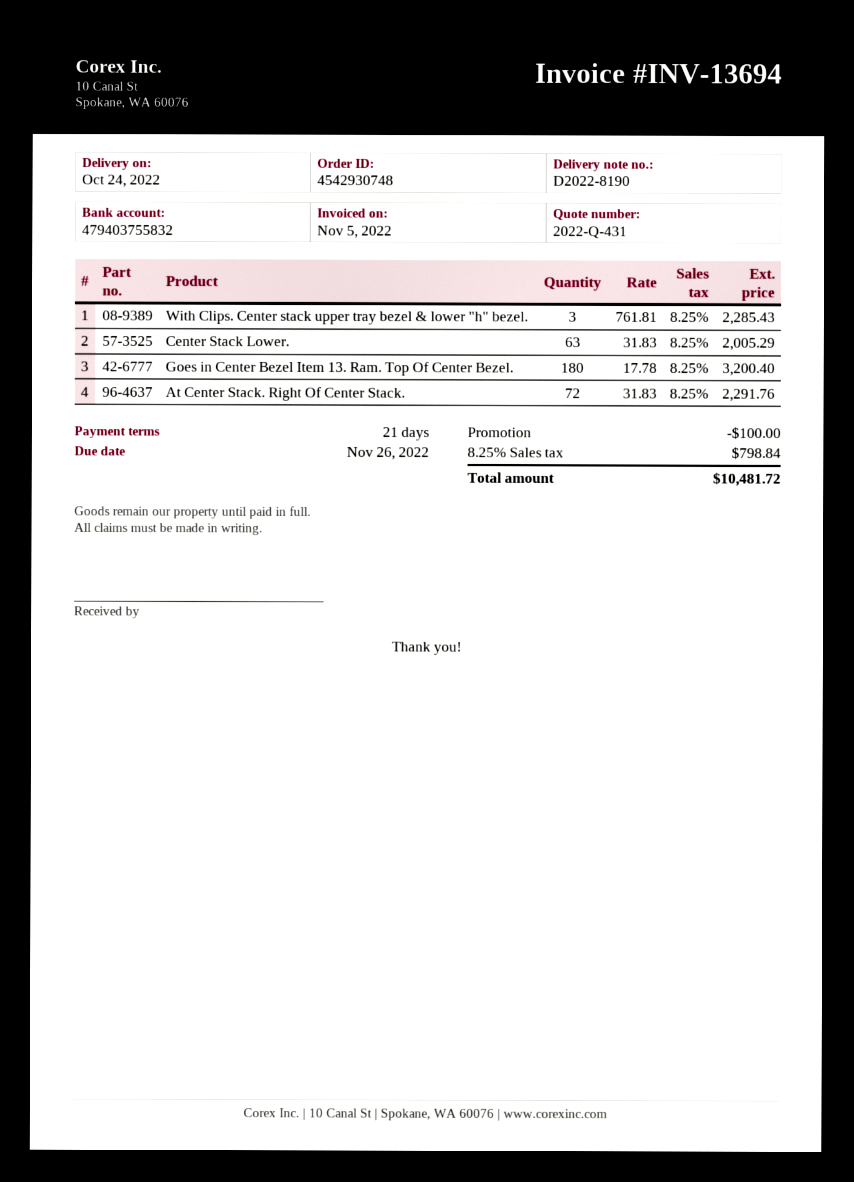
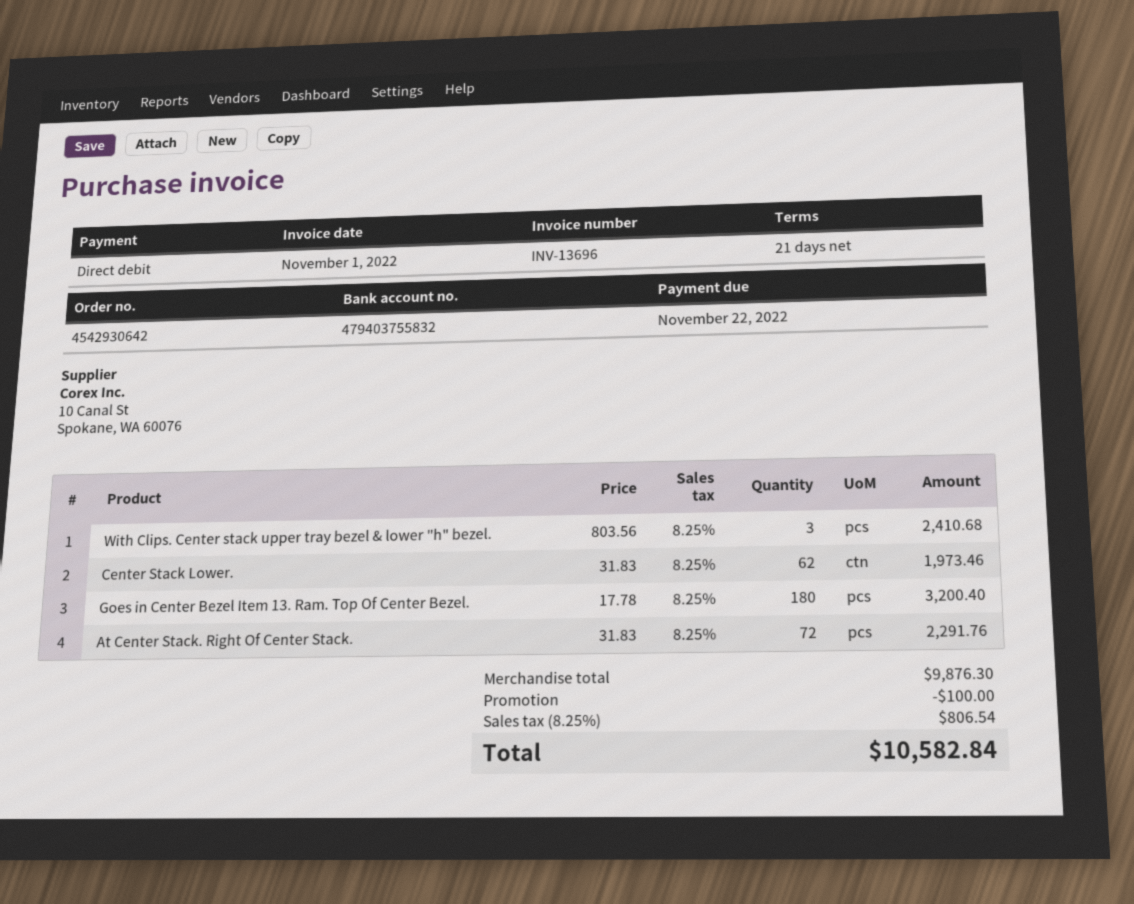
order number: 4542930748 -> 4542930642
invoice number: INV-13694 -> INV-13696
invoice date: 2022-11-05 -> 2022-11-01
due date: 2022-11-26 -> 2022-11-22
With Clips. Center stack upper tray bezel & lower "h" bezel.: 3 x 761.81 = 2285.43 -> 3 x 803.56 = 2410.68
Center Stack Lower.: 63 x 31.83 = 2005.29 -> 62 x 31.83 = 1973.46
tax: 8.25% = 798.84 -> 8.25% = 806.54
total: 10481.72 -> 10582.84

